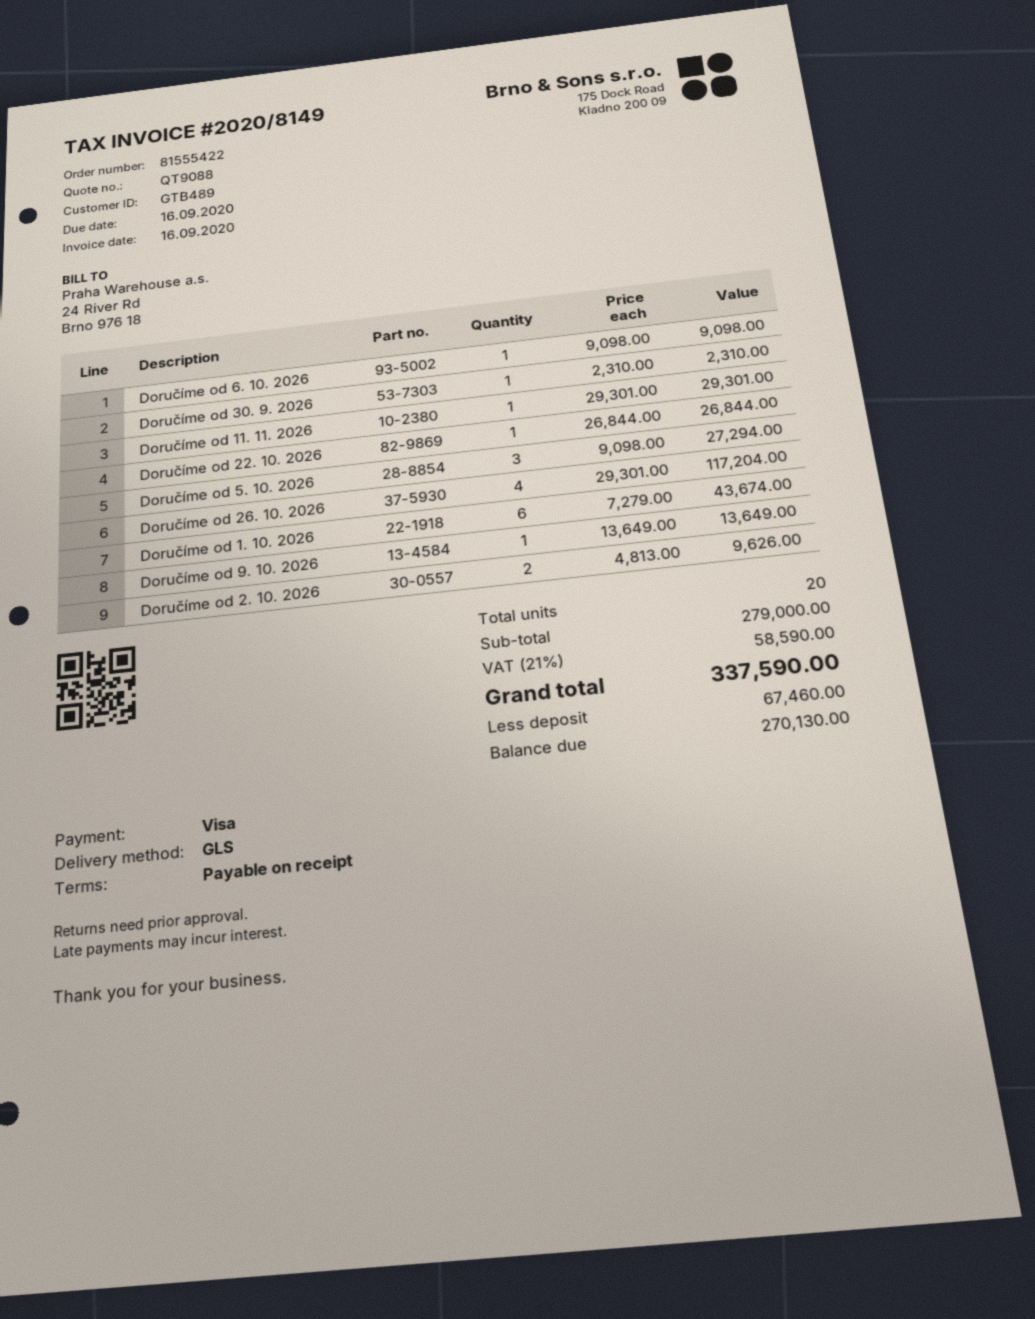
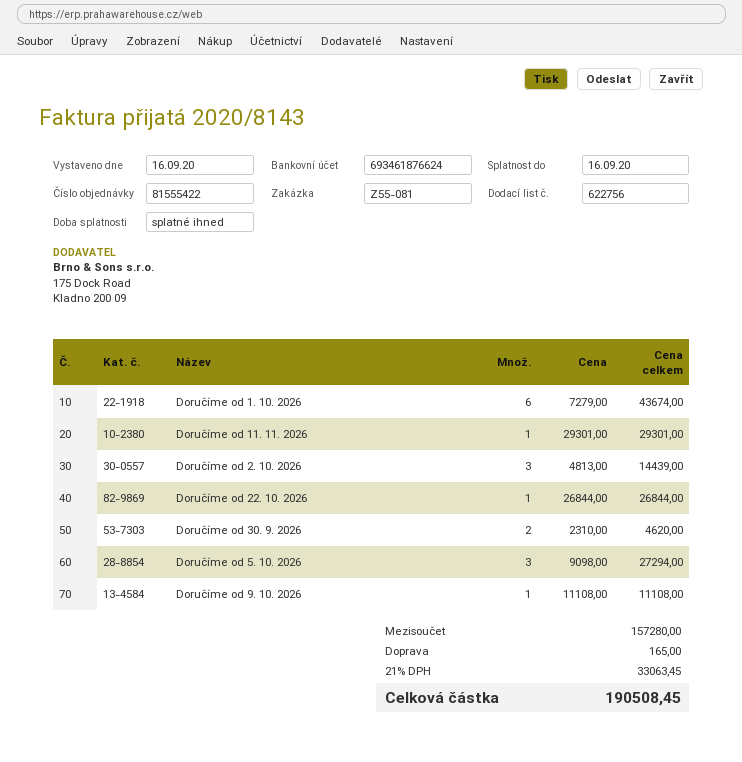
invoice number: 2020/8149 -> 2020/8143
Doručíme od 6. 10. 2026: 1 x 9098.00 = 9098.00 -> none
Doručíme od 30. 9. 2026: 1 x 2310.00 = 2310.00 -> 2 x 2310.00 = 4620.00
Doručíme od 26. 10. 2026: 4 x 29301.00 = 117204.00 -> none
Doručíme od 9. 10. 2026: 1 x 13649.00 = 13649.00 -> 1 x 11108.00 = 11108.00
Doručíme od 2. 10. 2026: 2 x 4813.00 = 9626.00 -> 3 x 4813.00 = 14439.00
subtotal: 279000.00 -> 157280.00
shipping: none -> 165.00
tax: 21% = 58590.00 -> 21% = 33063.45
total: 337590.00 -> 190508.45

